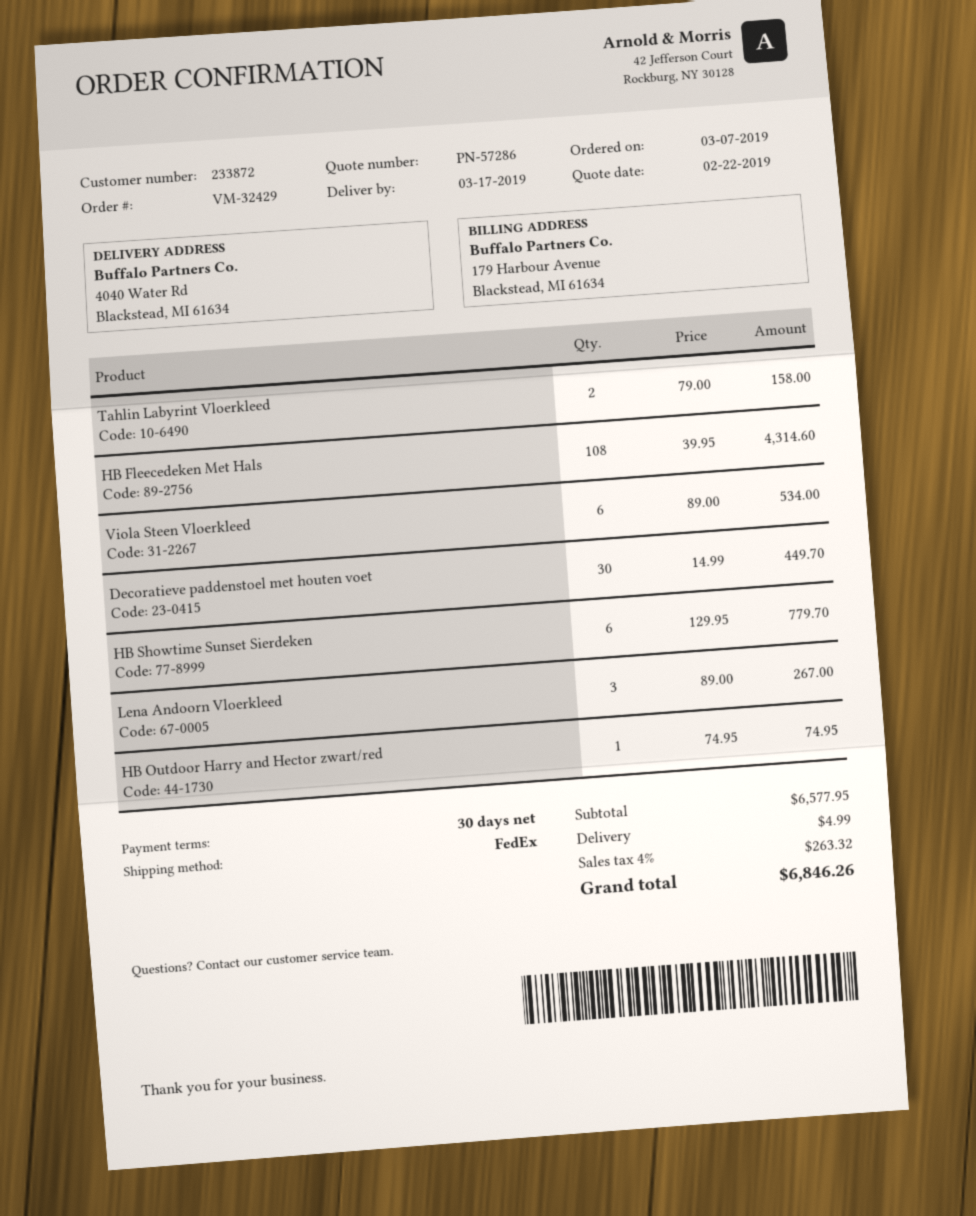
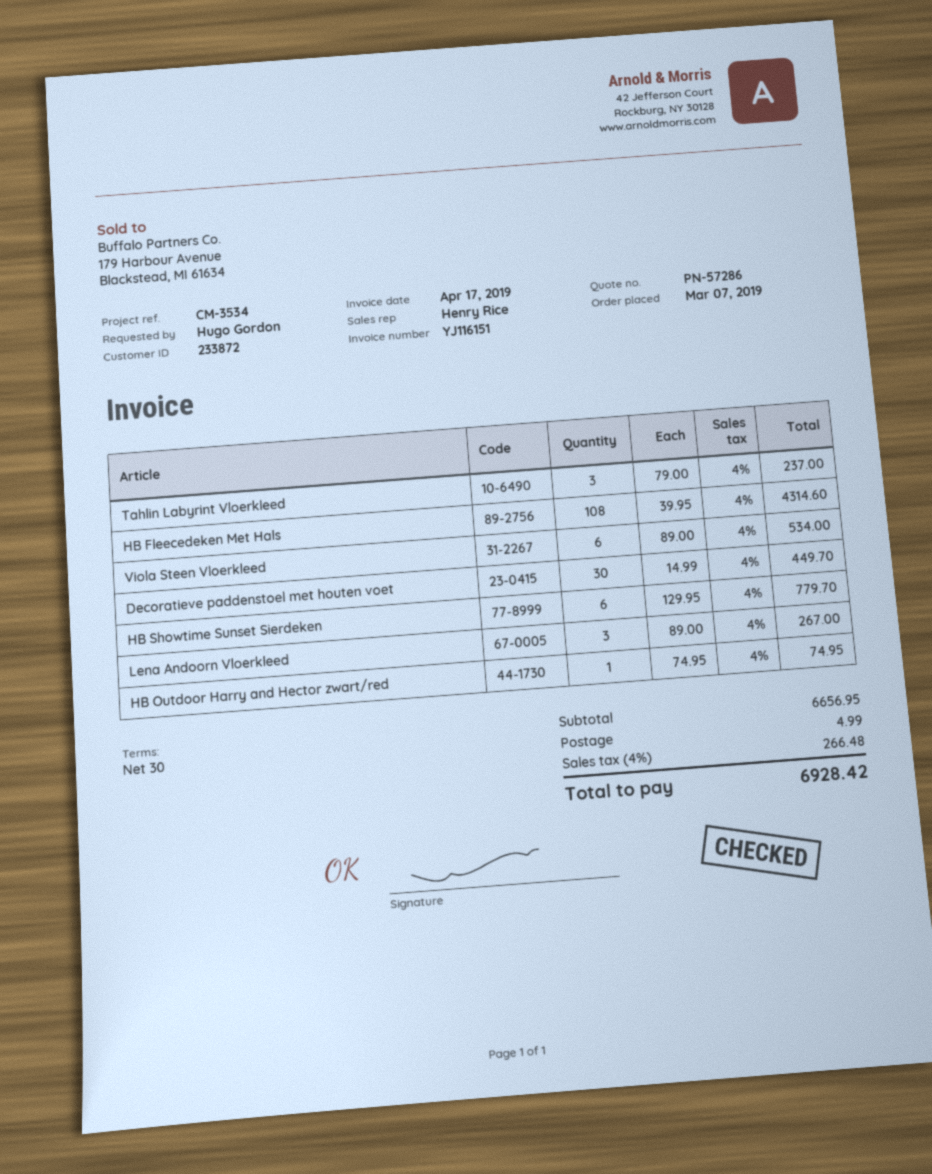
Tahlin Labyrint Vloerkleed: 2 x 79.00 = 158.00 -> 3 x 79.00 = 237.00
subtotal: 6577.95 -> 6656.95
tax: 4% = 263.32 -> 4% = 266.48
total: 6846.26 -> 6928.42

